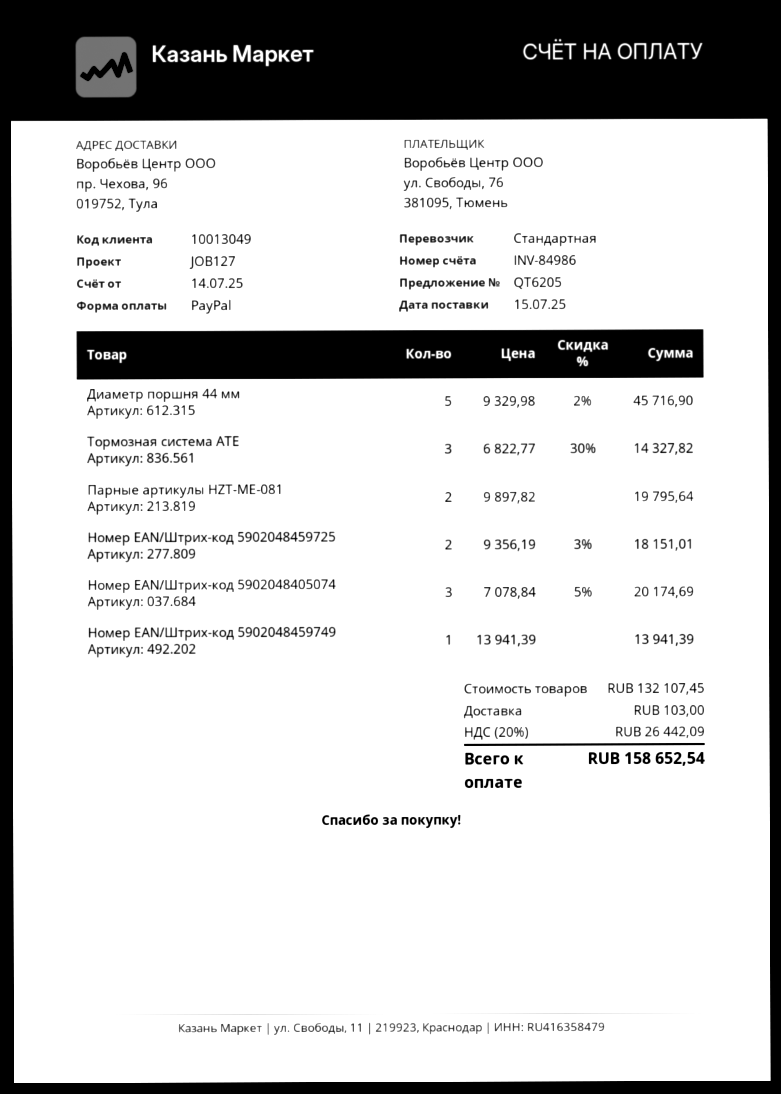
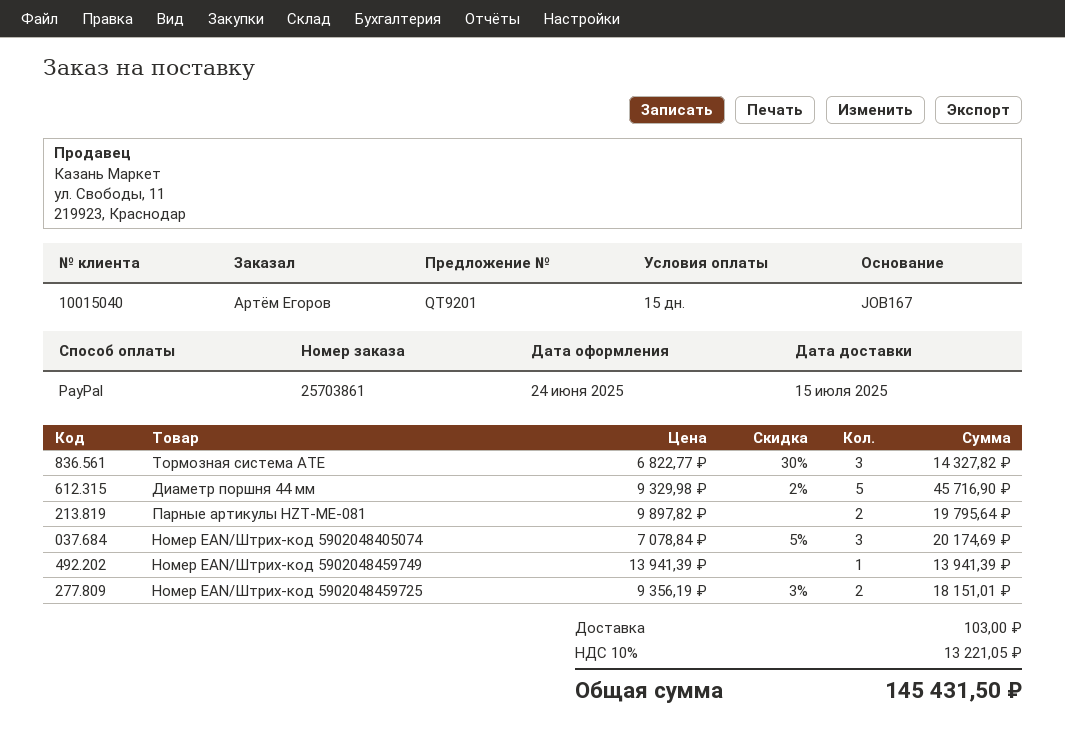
quote number: QT6205 -> QT9201
customer number: 10013049 -> 10015040
reference: JOB127 -> JOB167
tax: 20% = 26442.09 -> 10% = 13221.05
total: 158652.54 -> 145431.50

